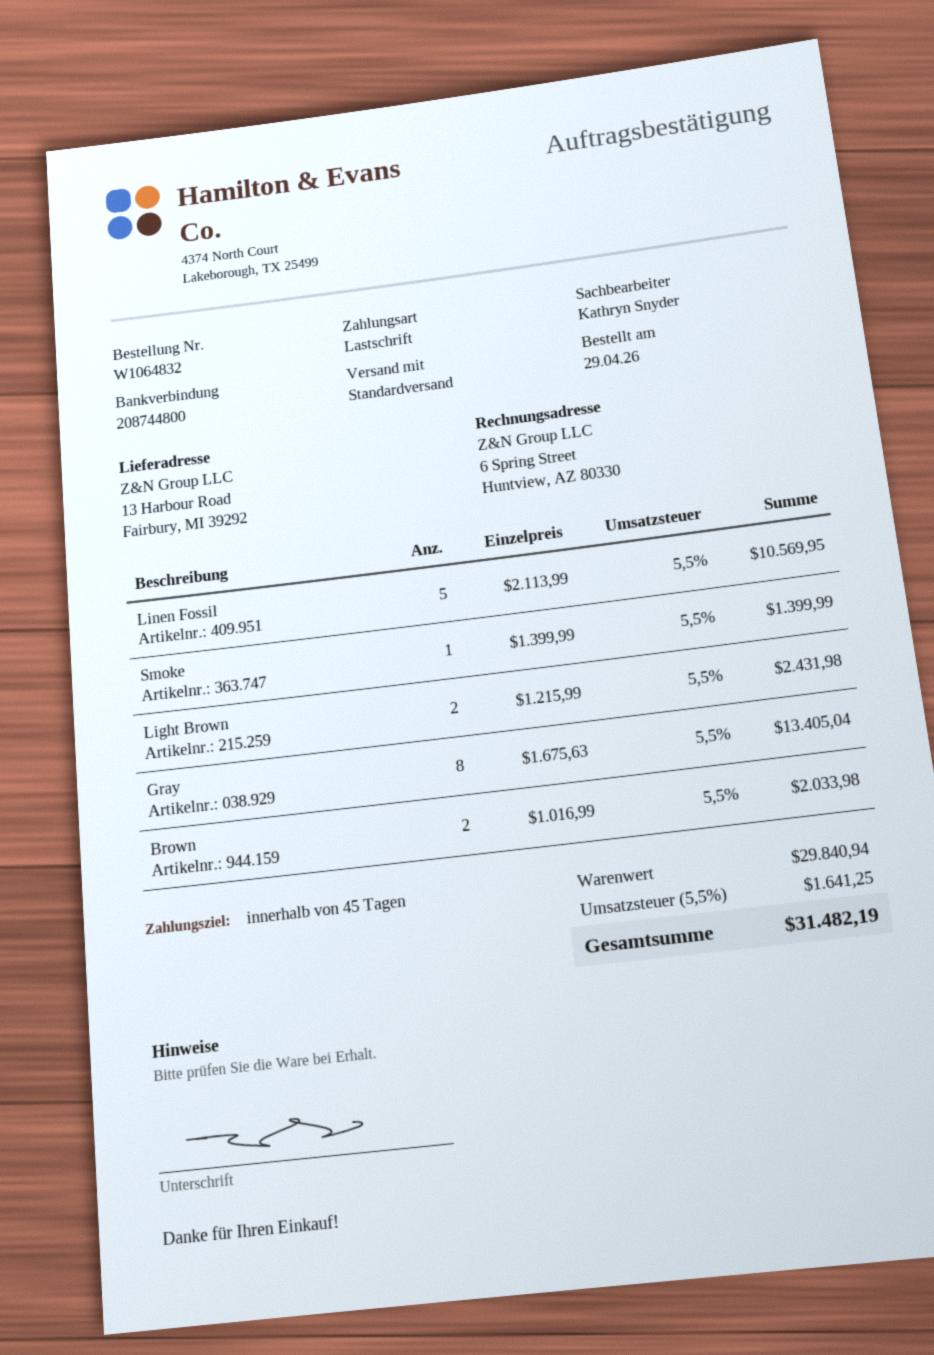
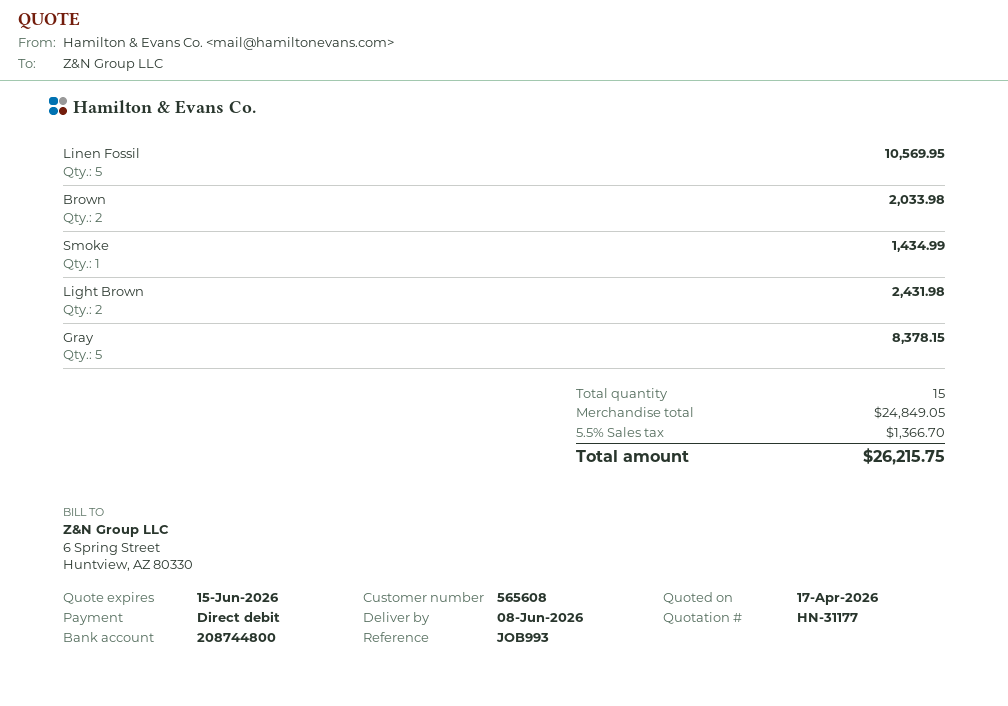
Smoke: 1 for 1399.99 -> 1 for 1434.99
Gray: 8 for 13405.04 -> 5 for 8378.15
subtotal: 29840.94 -> 24849.05
tax: 5.5% = 1641.25 -> 5.5% = 1366.70
total: 31482.19 -> 26215.75

